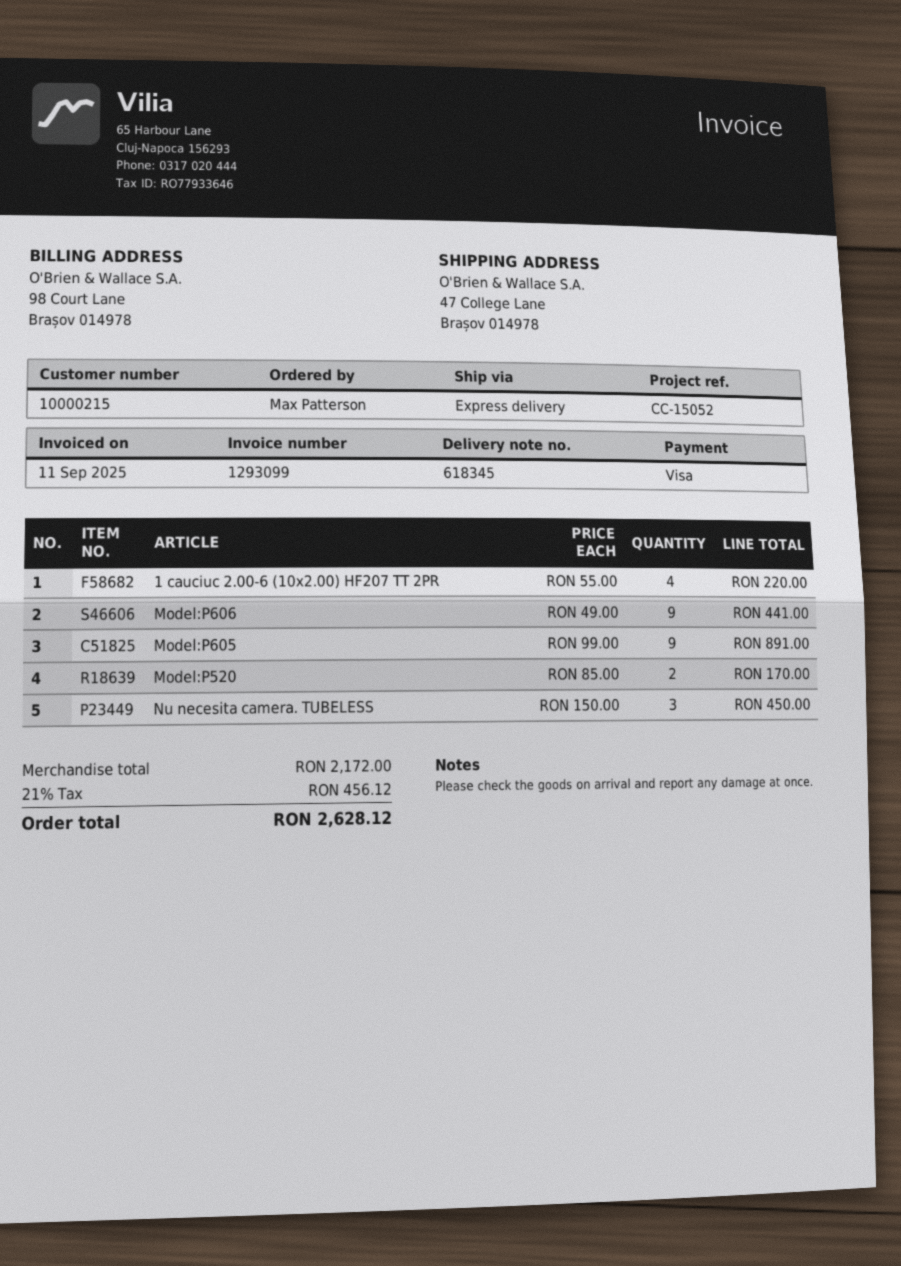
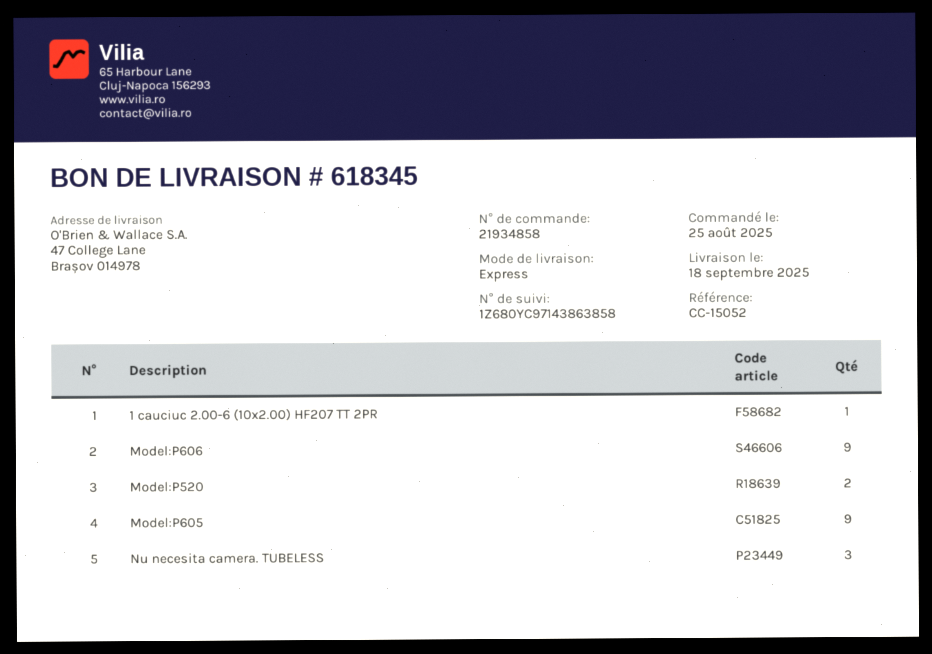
1 cauciuc 2.00-6 (10x2.00) HF207 TT 2PR: 4 -> 1

